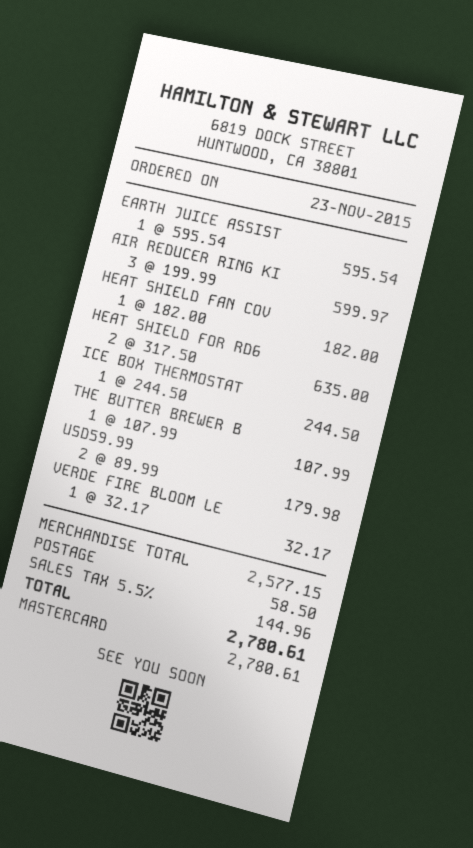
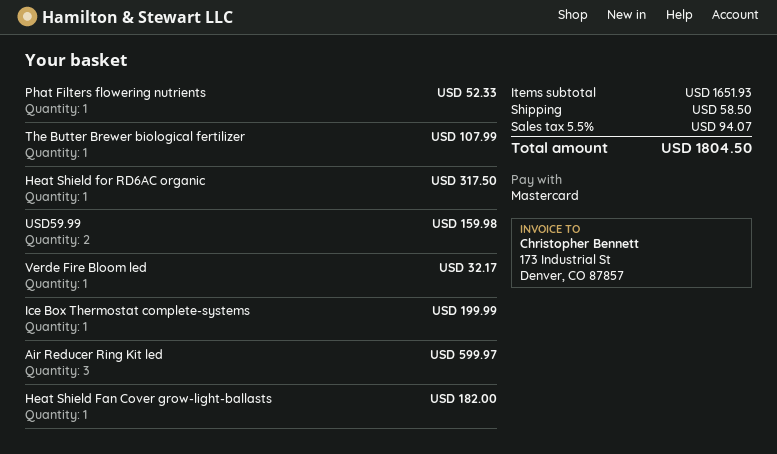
EARTH JUICE ASSIST: 1 for 595.54 -> none
HEAT SHIELD FOR RD6: 2 for 635.00 -> 1 for 317.50
ICE BOX THERMOSTAT: 1 for 244.50 -> 1 for 199.99
USD59.99: 2 for 179.98 -> 2 for 159.98
Phat Filters flowering nutrients: none -> 1 for 52.33
subtotal: 2577.15 -> 1651.93
tax: 5.5% = 144.96 -> 5.5% = 94.07
total: 2780.61 -> 1804.50

